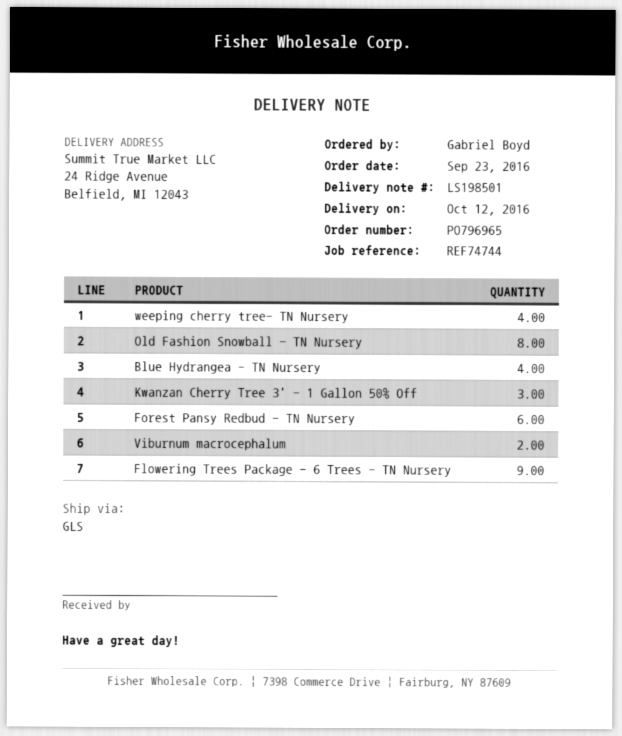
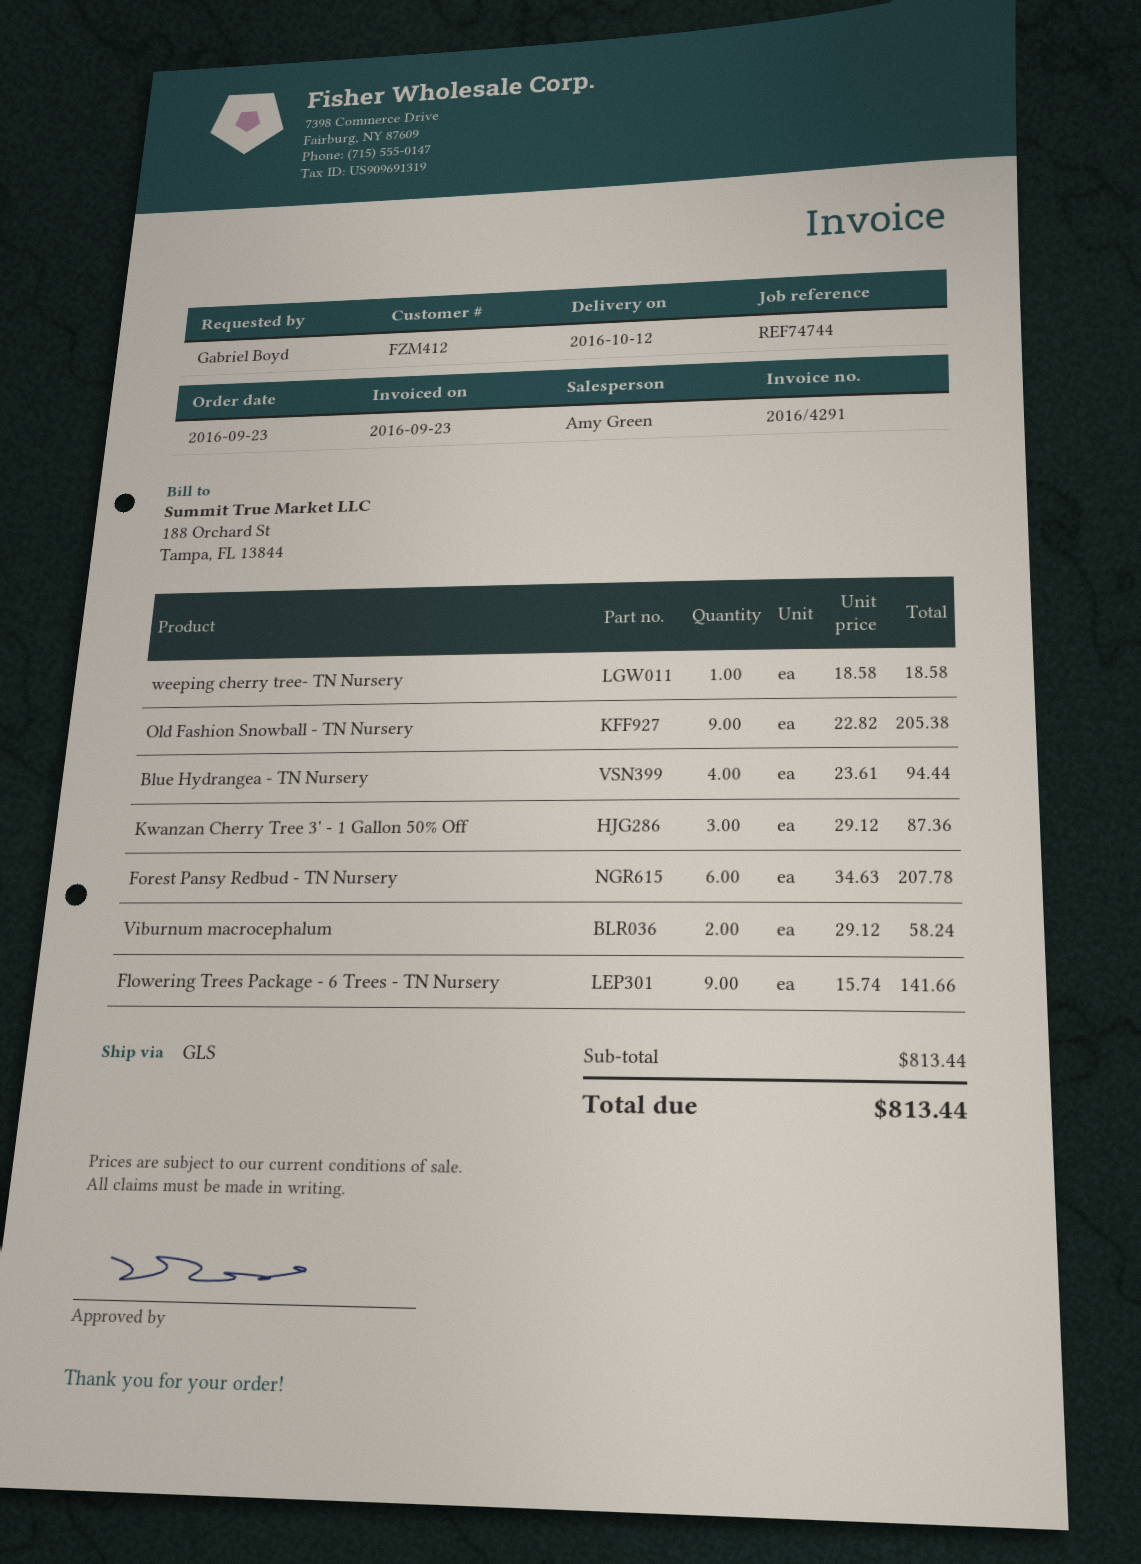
weeping cherry tree- TN Nursery: 4 -> 1
Old Fashion Snowball - TN Nursery: 8 -> 9

